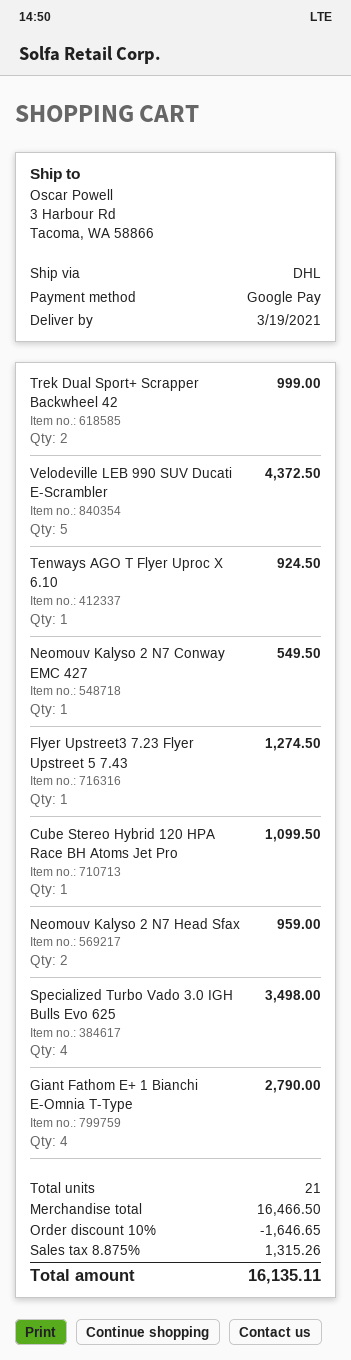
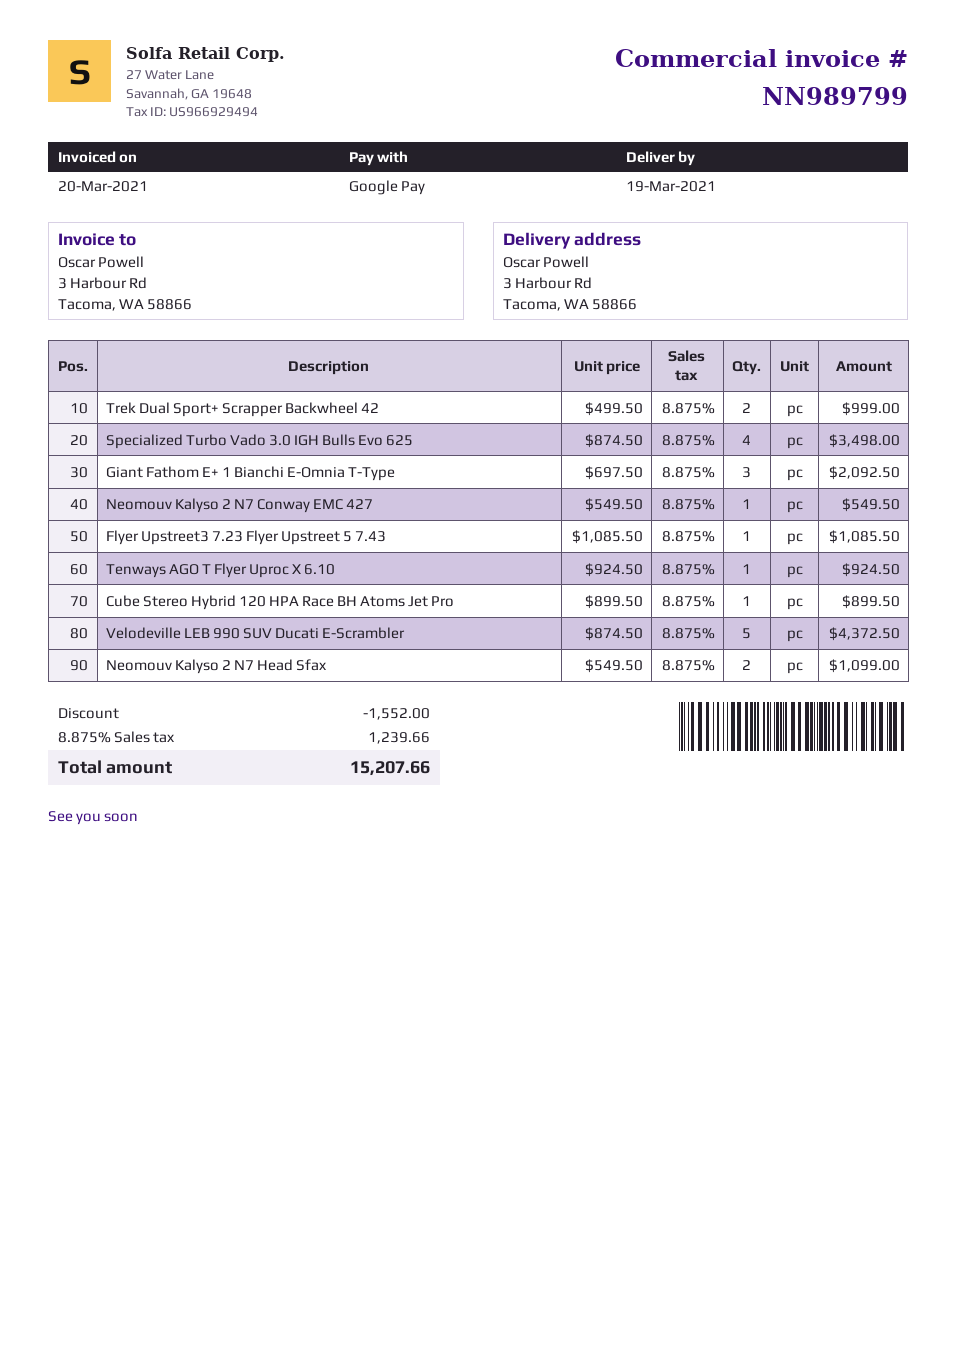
Flyer Upstreet3 7.23 Flyer Upstreet 5 7.43: 1 for 1274.50 -> 1 for 1085.50
Cube Stereo Hybrid 120 HPA Race BH Atoms Jet Pro: 1 for 1099.50 -> 1 for 899.50
Neomouv Kalyso 2 N7 Head Sfax: 2 for 959.00 -> 2 for 1099.00
Giant Fathom E+ 1 Bianchi E-Omnia T-Type: 4 for 2790.00 -> 3 for 2092.50
discount: 1646.65 -> 1552.00
tax: 8.875% = 1315.26 -> 8.875% = 1239.66
total: 16135.11 -> 15207.66

